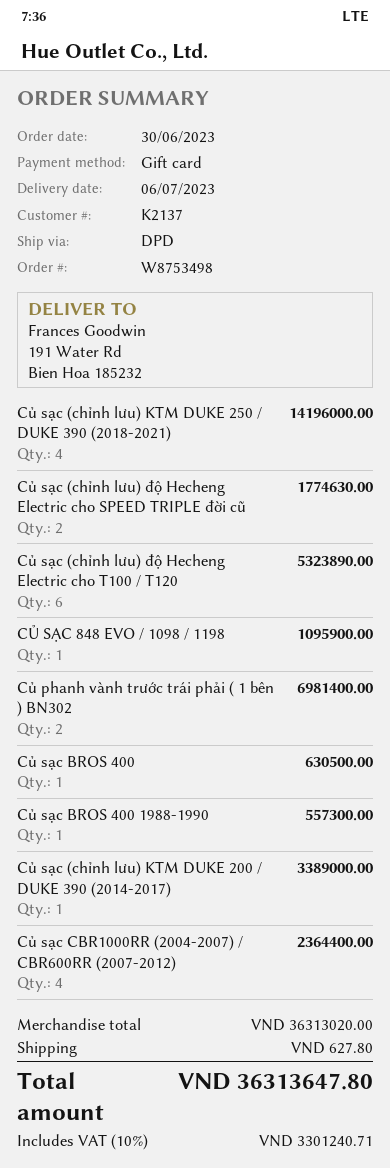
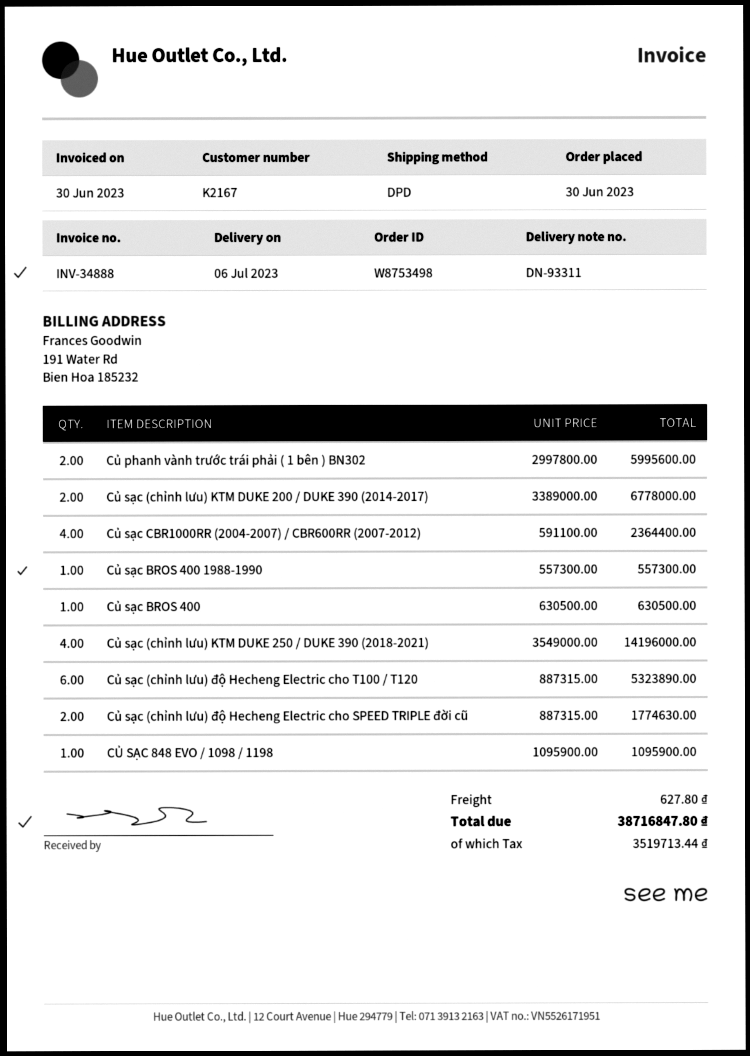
customer number: K2137 -> K2167
Củ phanh vành trước trái phải ( 1 bên ) BN302: 2 for 6981400.00 -> 2 for 5995600.00
Củ sạc (chỉnh lưu) KTM DUKE 200 / DUKE 390 (2014-2017): 1 for 3389000.00 -> 2 for 6778000.00
tax: 3301240.71 -> 3519713.44
total: 36313647.80 -> 38716847.80

